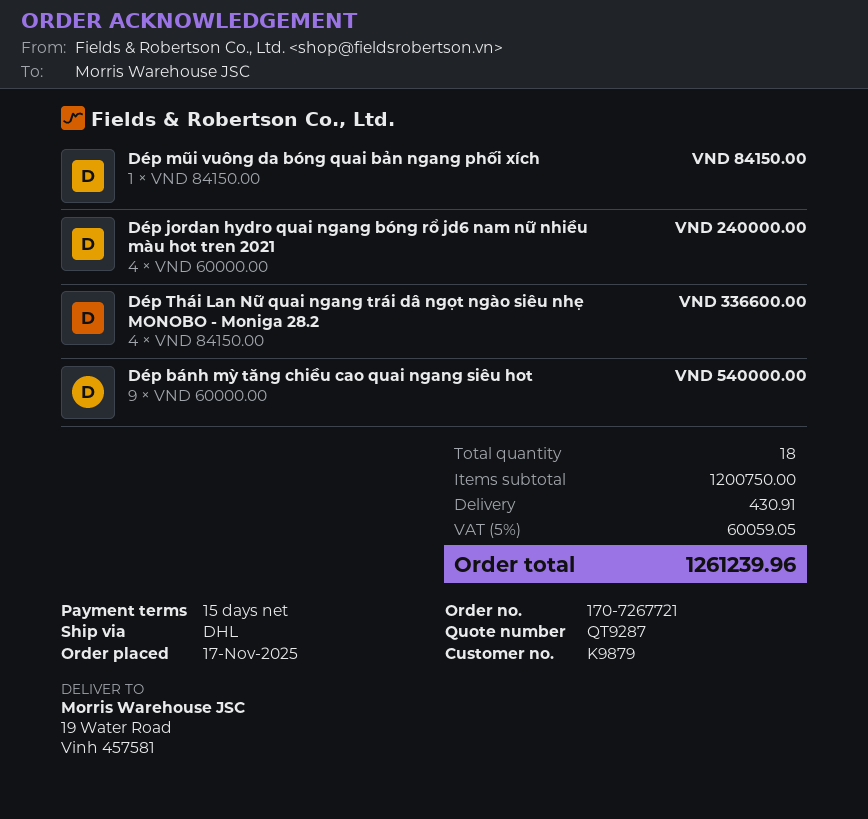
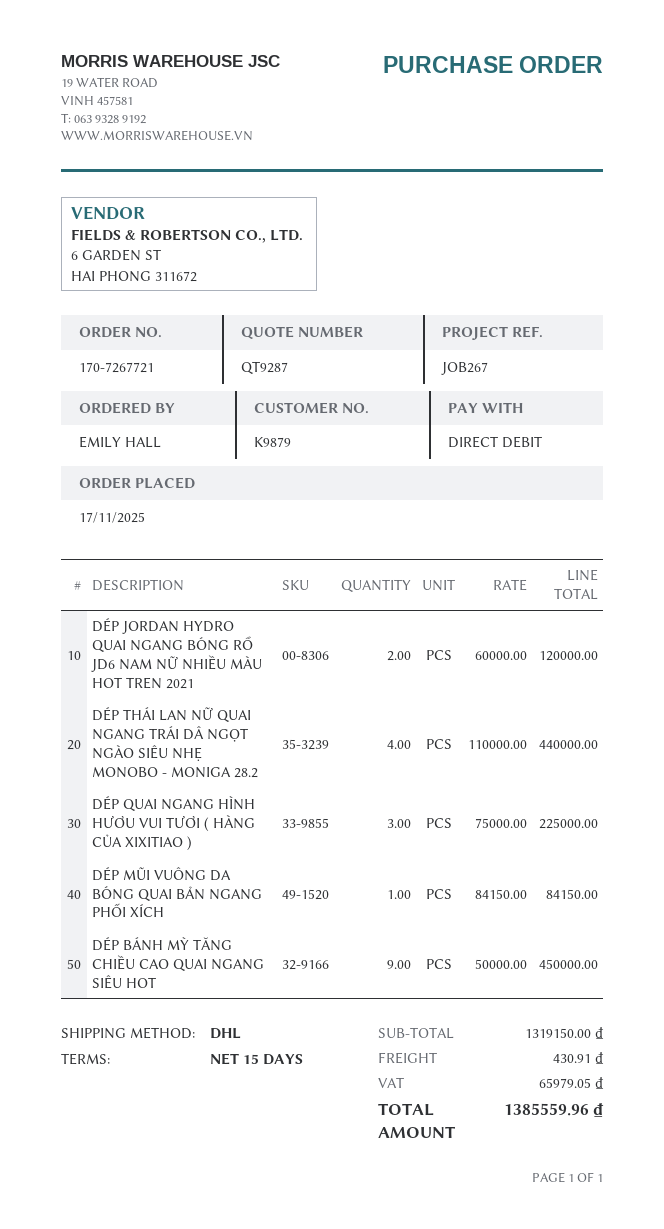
Dép jordan hydro quai ngang bóng rổ jd6 nam nữ nhiều màu hot tren 2021: 4 x 60000.00 = 240000.00 -> 2 x 60000.00 = 120000.00
Dép Thái Lan Nữ quai ngang trái dâ ngọt ngào siêu nhẹ MONOBO - Moniga 28.2: 4 x 84150.00 = 336600.00 -> 4 x 110000.00 = 440000.00
Dép bánh mỳ tăng chiều cao quai ngang siêu hot: 9 x 60000.00 = 540000.00 -> 9 x 50000.00 = 450000.00
DÉP QUAI NGANG HÌNH HƯƠU VUI TƯƠI ( HÀNG CỦA XIXITIAO ): none -> 3 x 75000.00 = 225000.00
subtotal: 1200750.00 -> 1319150.00
tax: 60059.05 -> 65979.05
total: 1261239.96 -> 1385559.96

